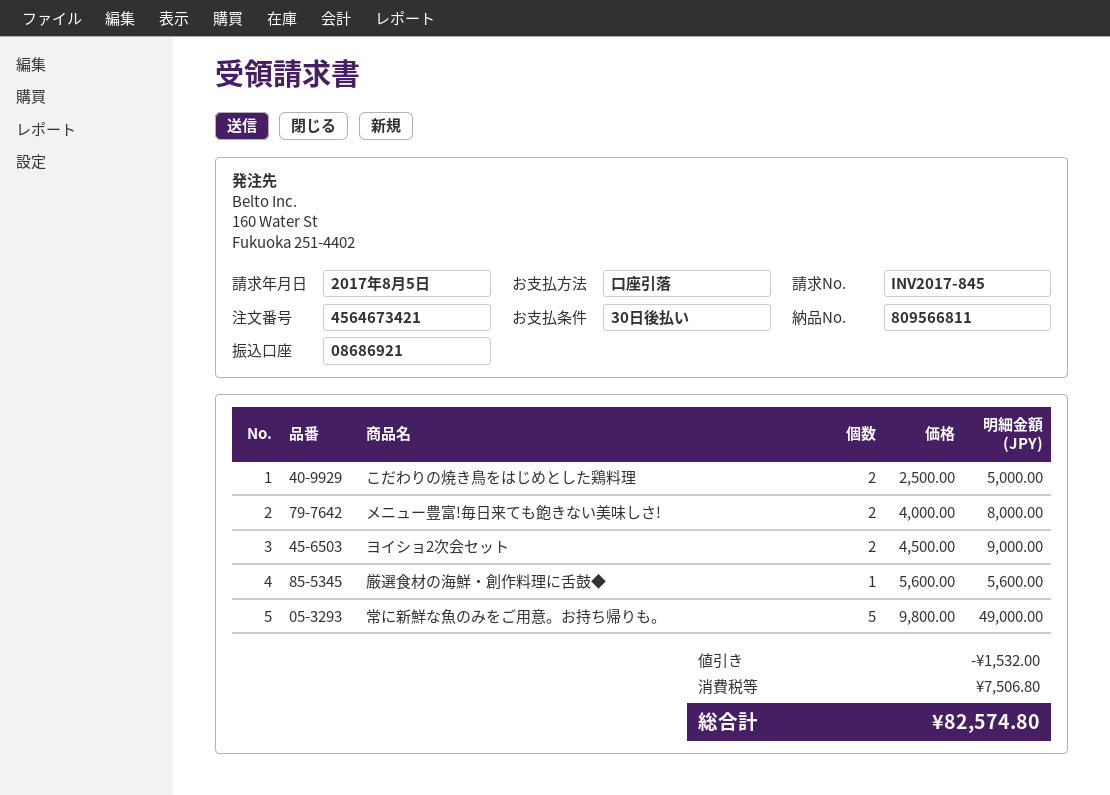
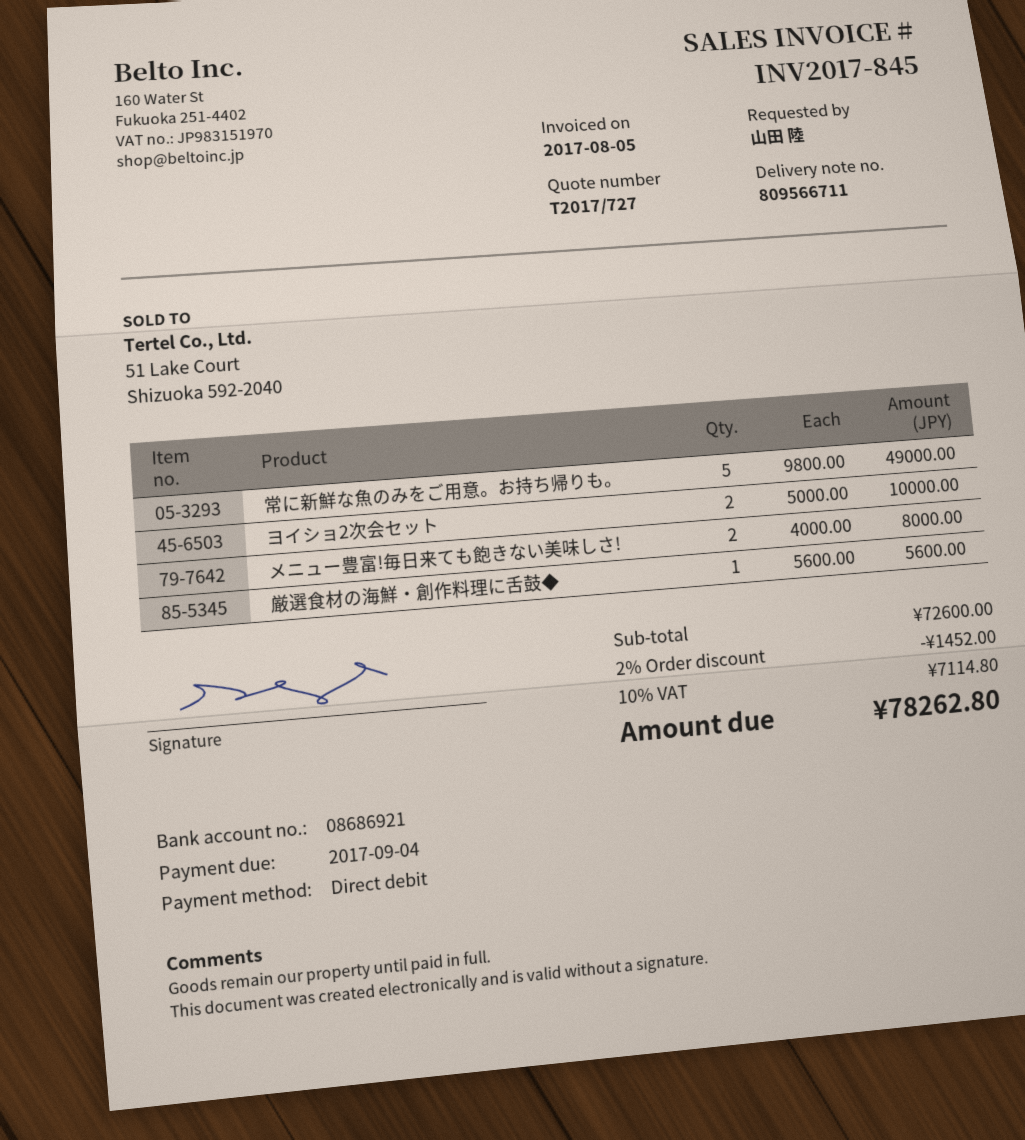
delivery note number: 809566811 -> 809566711
こだわりの焼き鳥をはじめとした鶏料理: 2 x 2500.00 = 5000.00 -> none
ヨイショ2次会セット: 2 x 4500.00 = 9000.00 -> 2 x 5000.00 = 10000.00
discount: 1532.00 -> 1452.00
tax: 7506.80 -> 7114.80
total: 82574.80 -> 78262.80

